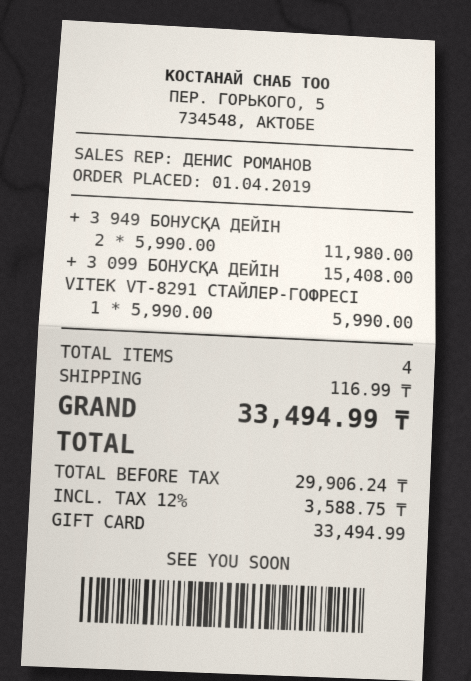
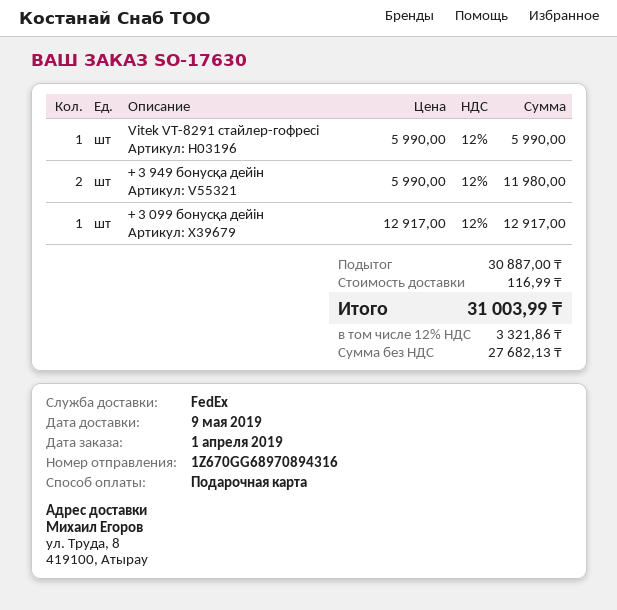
+ 3 099 БОНУСҚА ДЕЙІН: 1 x 15408.00 = 15408.00 -> 1 x 12917.00 = 12917.00
net: 29906.24 -> 27682.13
tax: 12% = 3588.75 -> 12% = 3321.86
total: 33494.99 -> 31003.99

